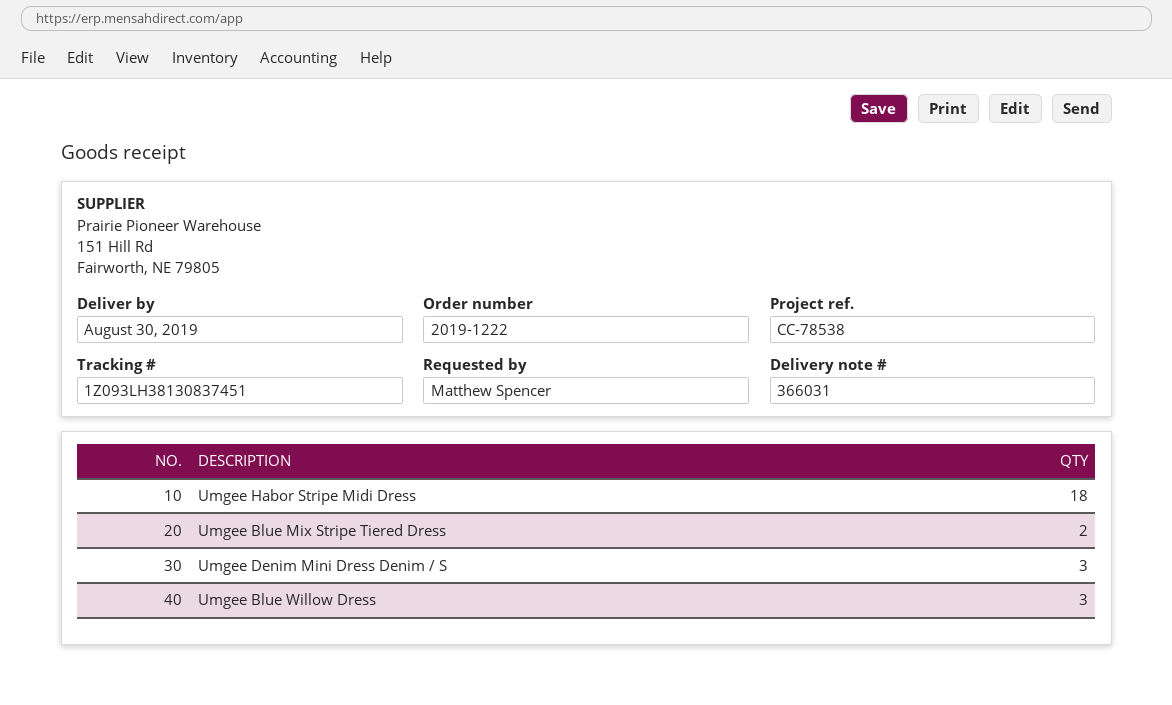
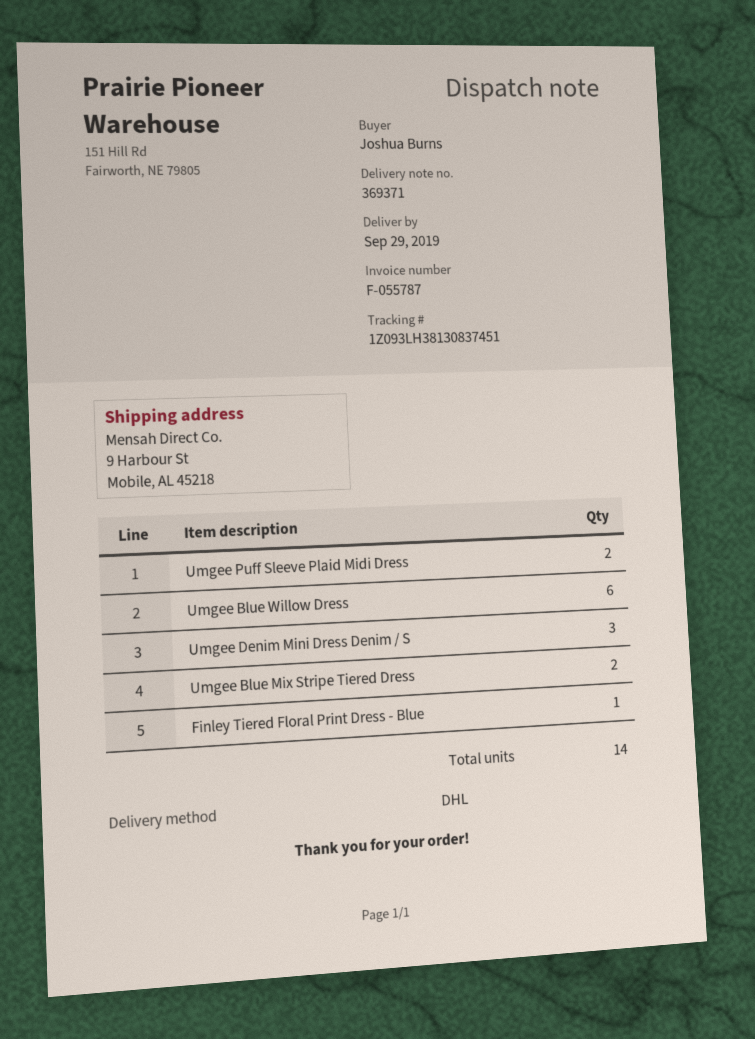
delivery note number: 366031 -> 369371
delivery date: 2019-08-30 -> 2019-09-29
ordered by: Matthew Spencer -> Joshua Burns
Umgee Habor Stripe Midi Dress: 18 -> none
Umgee Blue Willow Dress: 3 -> 6
Umgee Puff Sleeve Plaid Midi Dress: none -> 2
Finley Tiered Floral Print Dress - Blue: none -> 1

